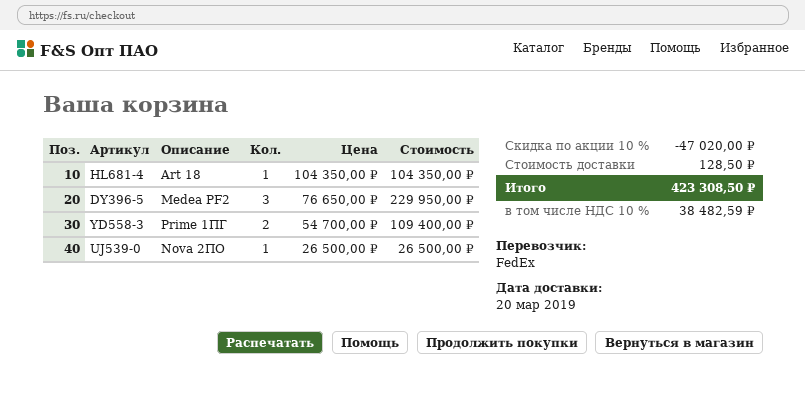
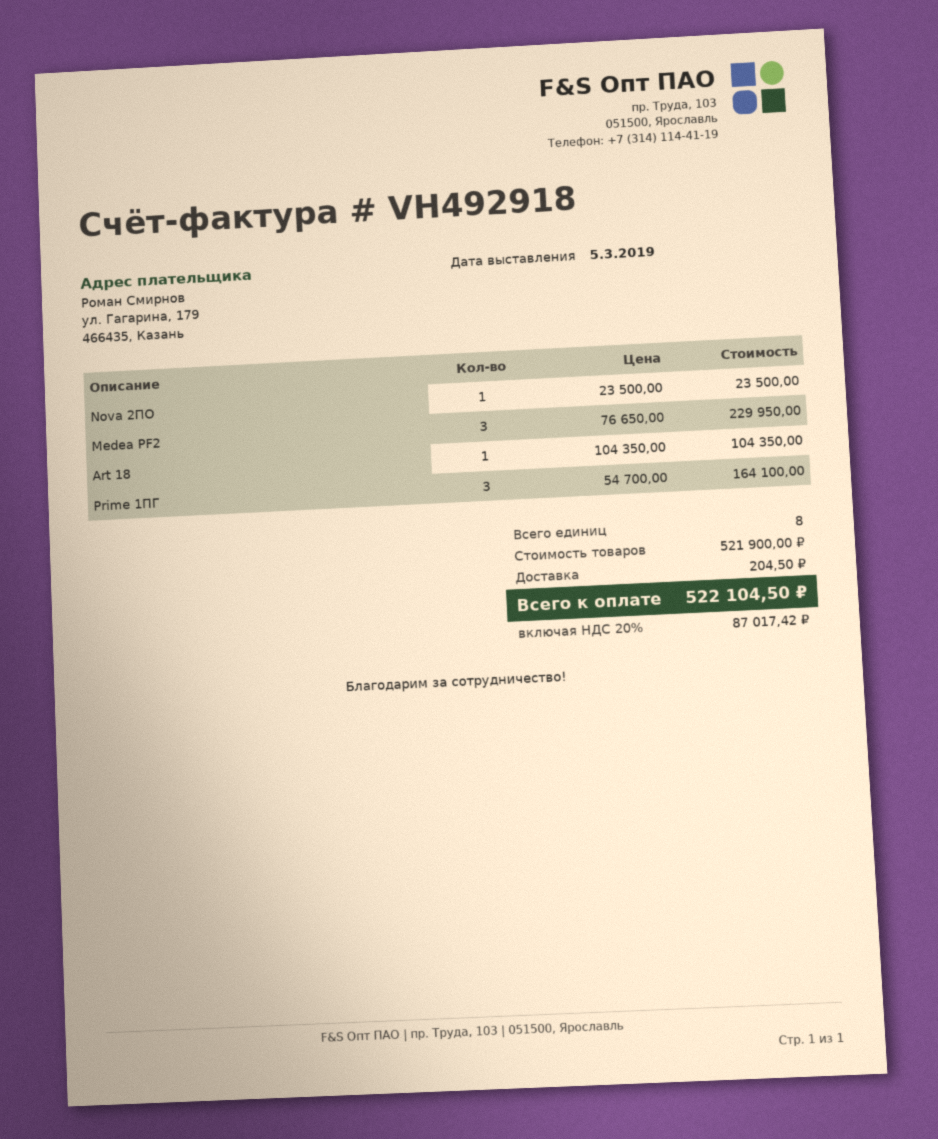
Prime 1ПГ: 2 x 54700.00 = 109400.00 -> 3 x 54700.00 = 164100.00
Nova 2ПО: 1 x 26500.00 = 26500.00 -> 1 x 23500.00 = 23500.00
discount: 10% = 47020.00 -> none
shipping: 128.50 -> 204.50
tax: 10% = 38482.59 -> 20% = 87017.42
total: 423308.50 -> 522104.50

